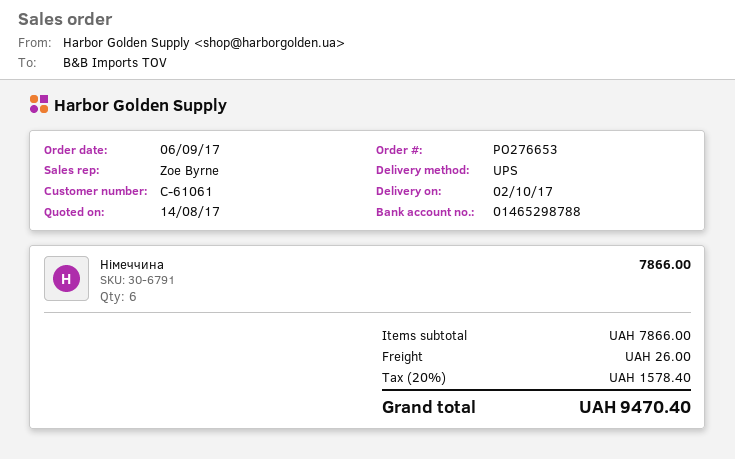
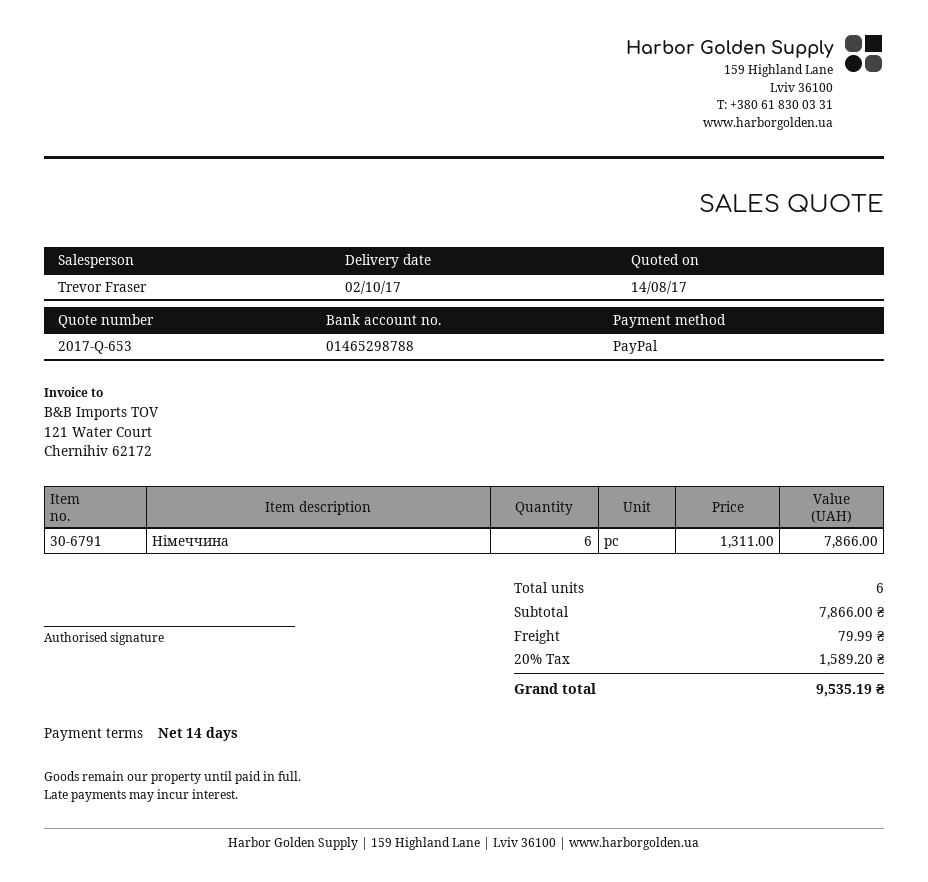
sales rep: Zoe Byrne -> Trevor Fraser
shipping: 26.00 -> 79.99
tax: 20% = 1578.40 -> 20% = 1589.20
total: 9470.40 -> 9535.19

